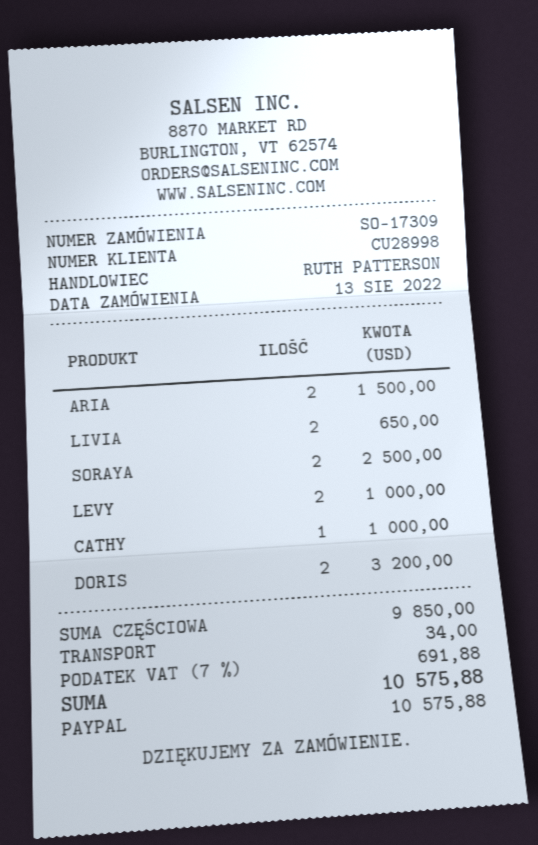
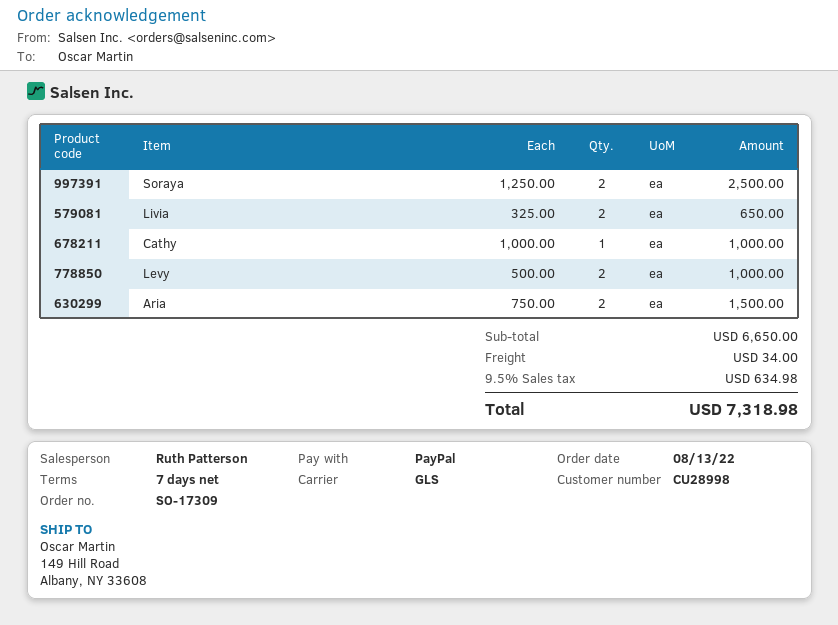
DORIS: 2 for 3200.00 -> none
subtotal: 9850.00 -> 6650.00
tax: 7% = 691.88 -> 9.5% = 634.98
total: 10575.88 -> 7318.98

